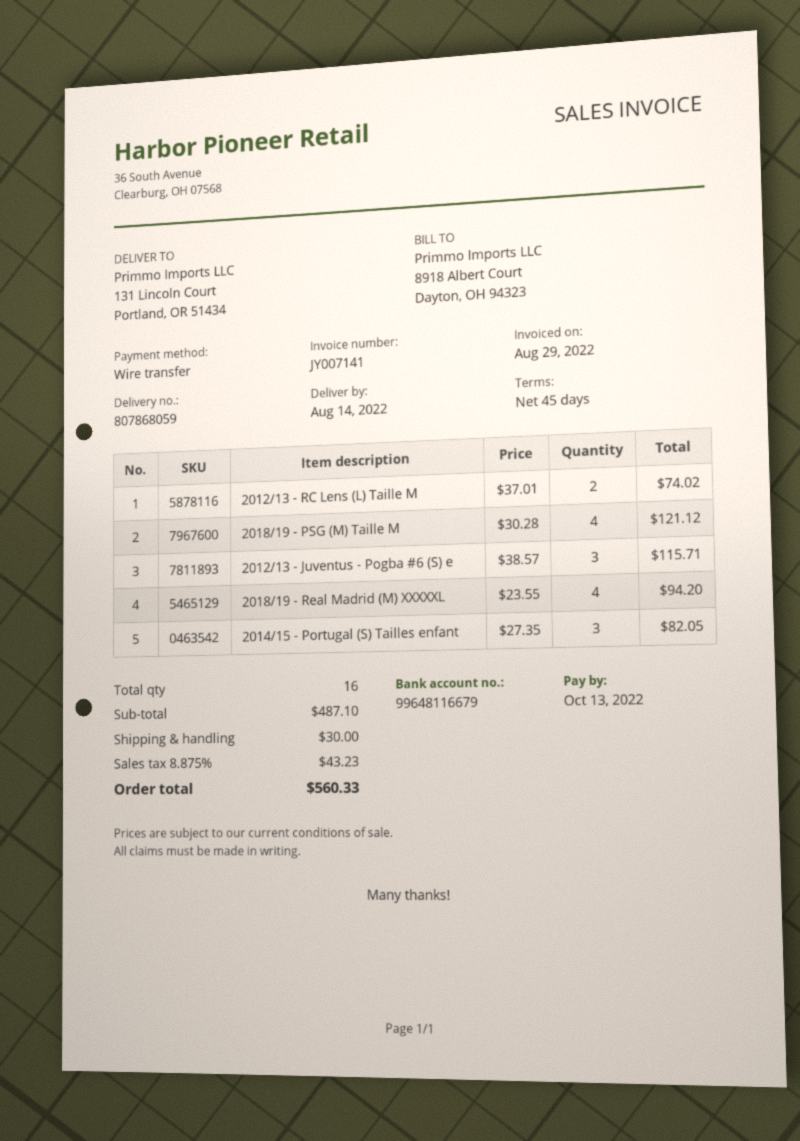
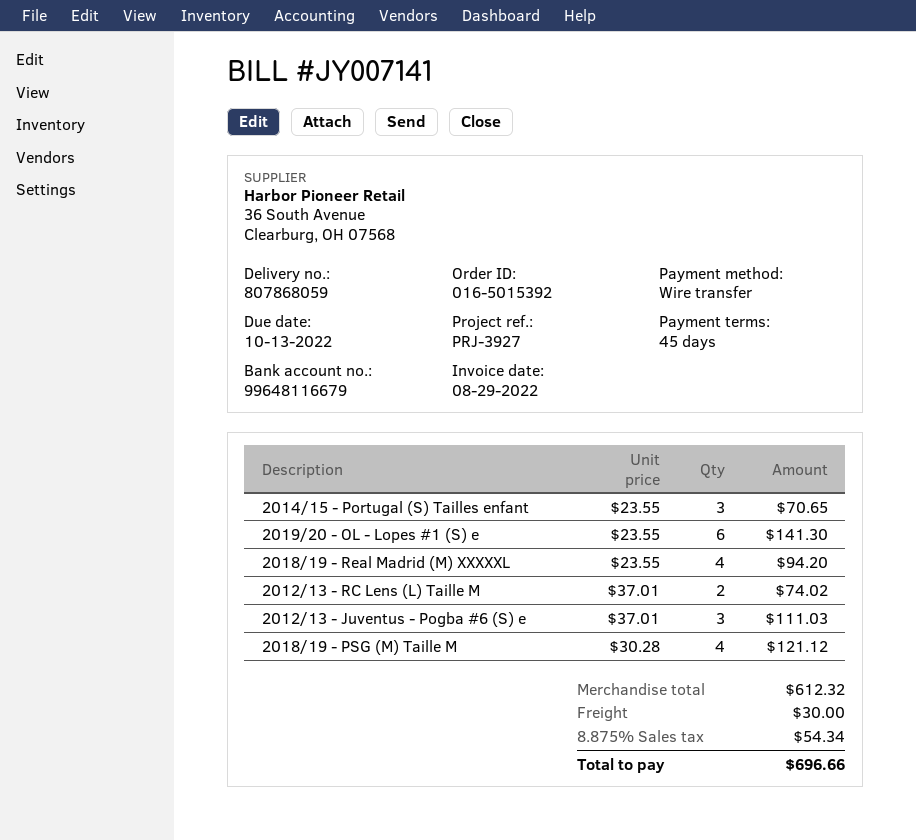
2012/13 - Juventus - Pogba #6 (S) e: 3 x 38.57 = 115.71 -> 3 x 37.01 = 111.03
2014/15 - Portugal (S) Tailles enfant: 3 x 27.35 = 82.05 -> 3 x 23.55 = 70.65
2019/20 - OL - Lopes #1 (S) e: none -> 6 x 23.55 = 141.30
subtotal: 487.10 -> 612.32
tax: 8.875% = 43.23 -> 8.875% = 54.34
total: 560.33 -> 696.66

